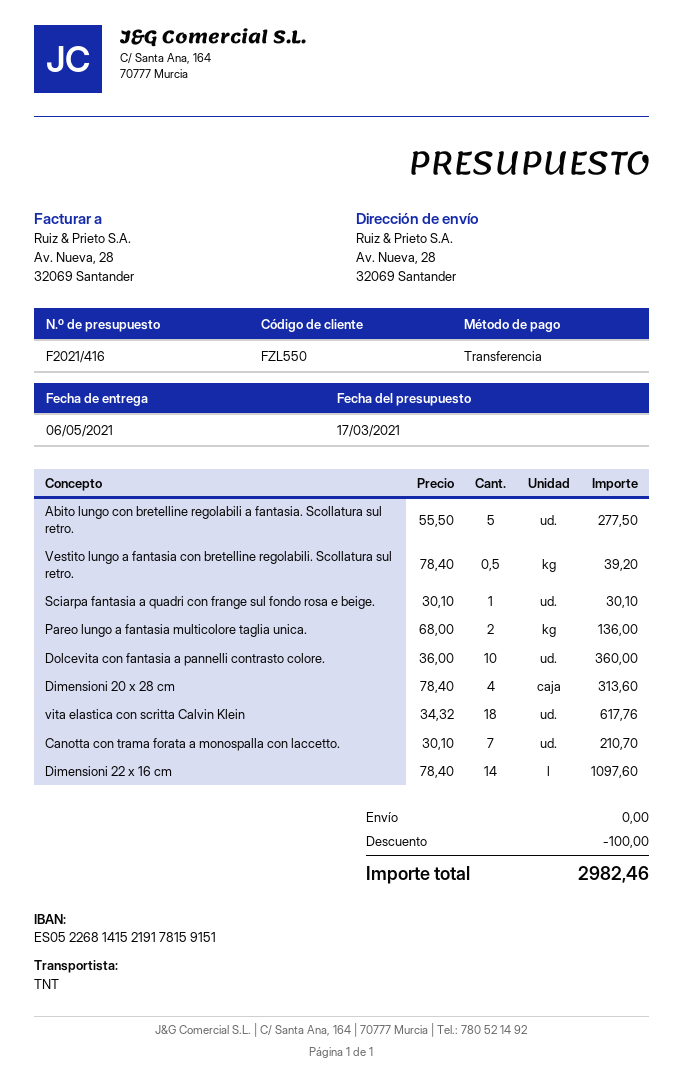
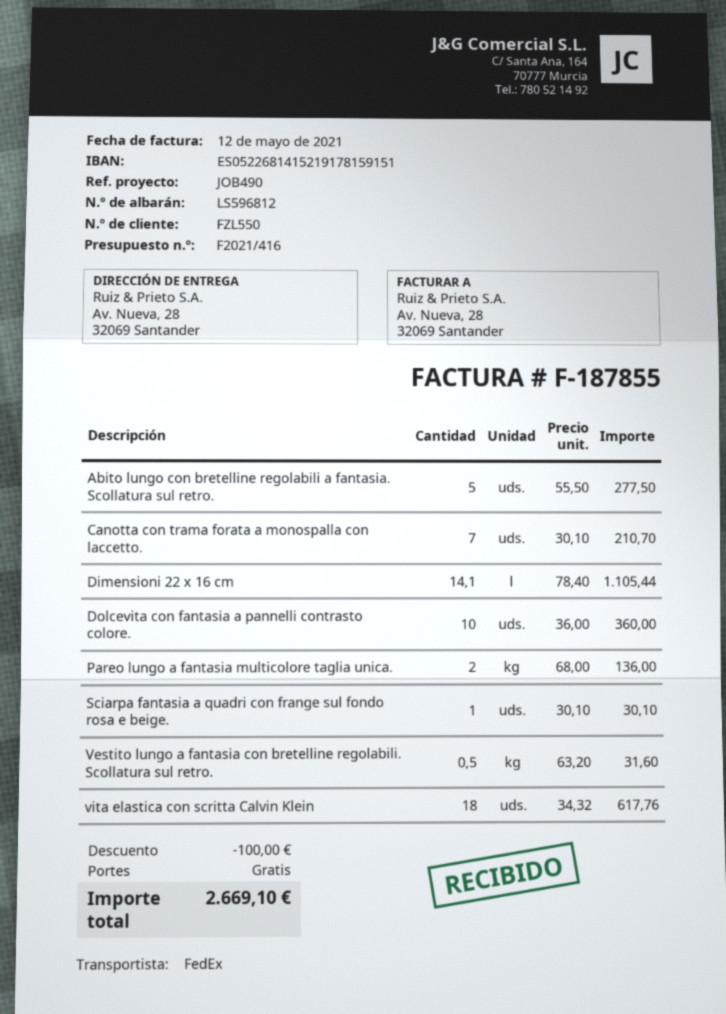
shipping method: TNT -> FedEx
Vestito lungo a fantasia con bretelline regolabili. Scollatura sul retro.: 0.5 x 78.40 = 39.20 -> 0.5 x 63.20 = 31.60
Dimensioni 20 x 28 cm: 4 x 78.40 = 313.60 -> none
Dimensioni 22 x 16 cm: 14 x 78.40 = 1097.60 -> 14.1 x 78.40 = 1105.44
total: 2982.46 -> 2669.10

